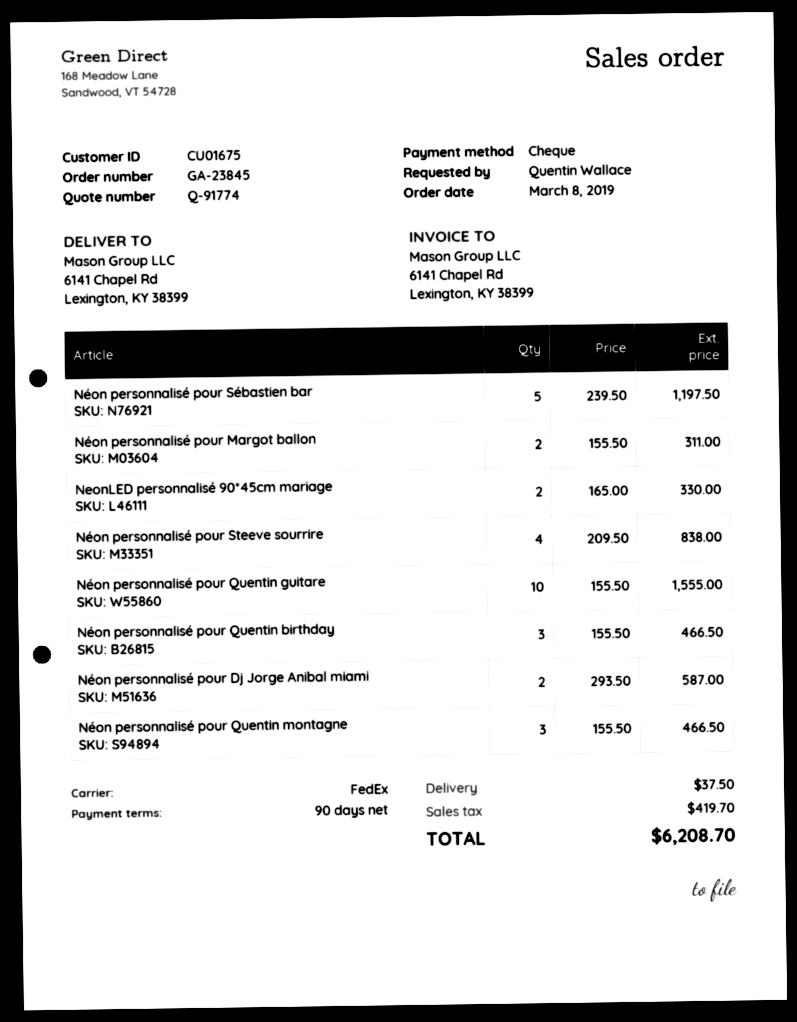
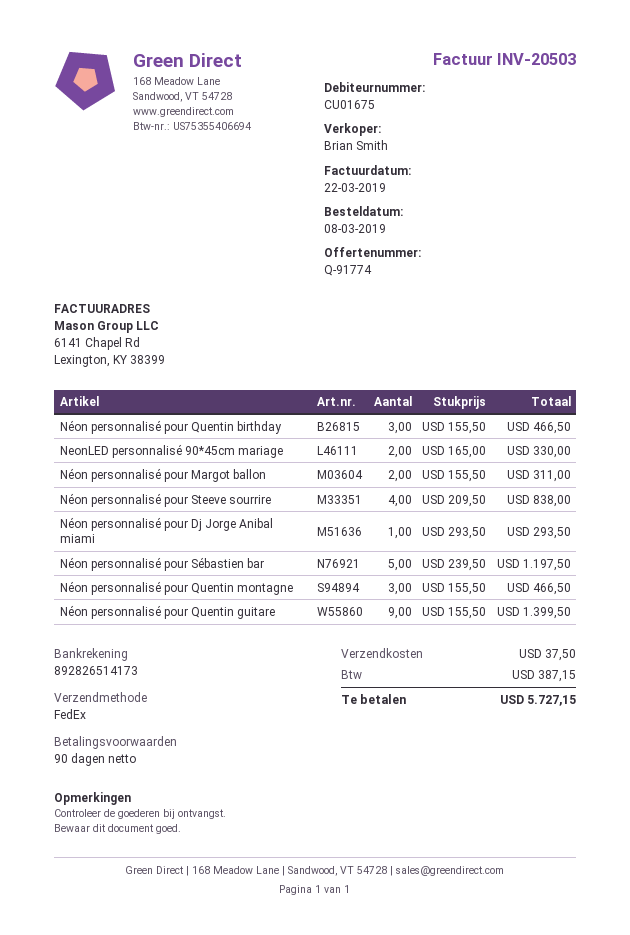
Néon personnalisé pour Quentin guitare: 10 x 155.50 = 1555.00 -> 9 x 155.50 = 1399.50
Néon personnalisé pour Dj Jorge Anibal miami: 2 x 293.50 = 587.00 -> 1 x 293.50 = 293.50
tax: 419.70 -> 387.15
total: 6208.70 -> 5727.15

